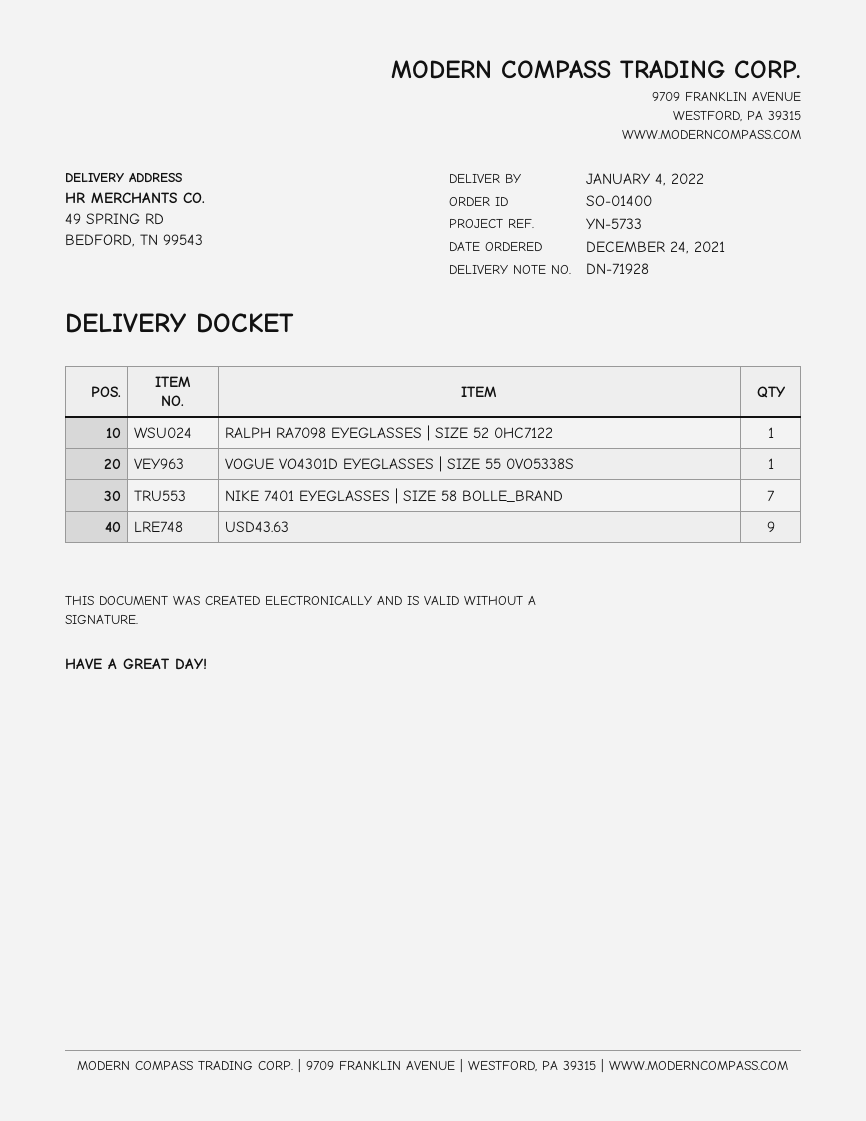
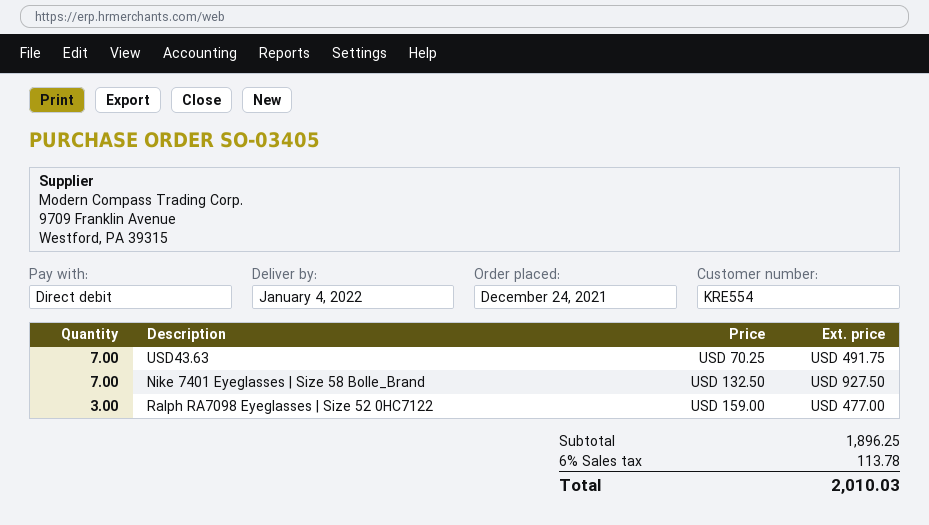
order number: SO-01400 -> SO-03405
RALPH RA7098 EYEGLASSES | SIZE 52 0HC7122: 1 -> 3
VOGUE VO4301D EYEGLASSES | SIZE 55 0VO5338S: 1 -> none
USD43.63: 9 -> 7

